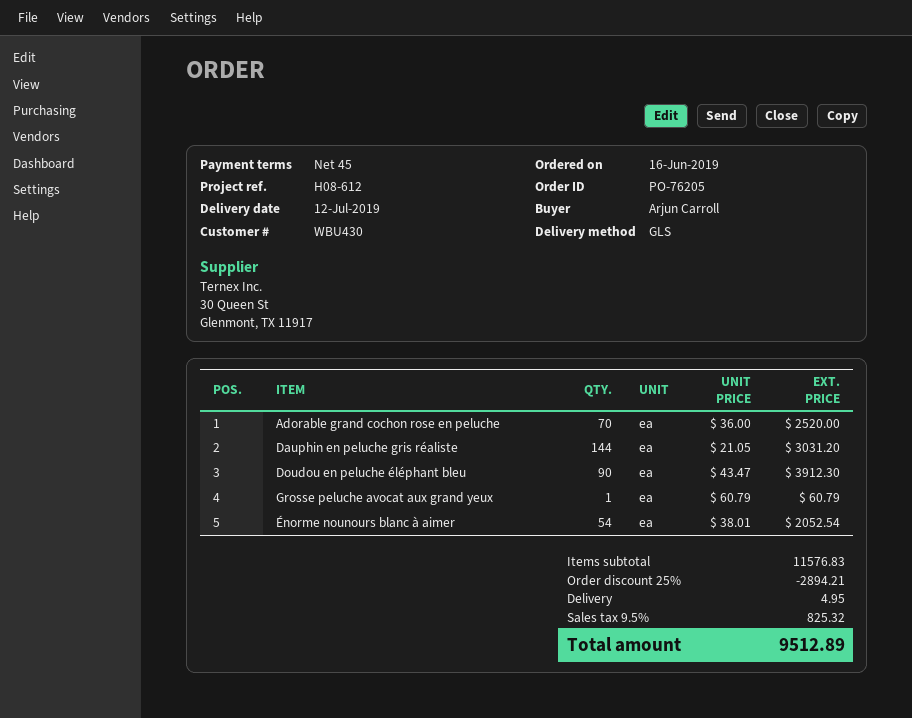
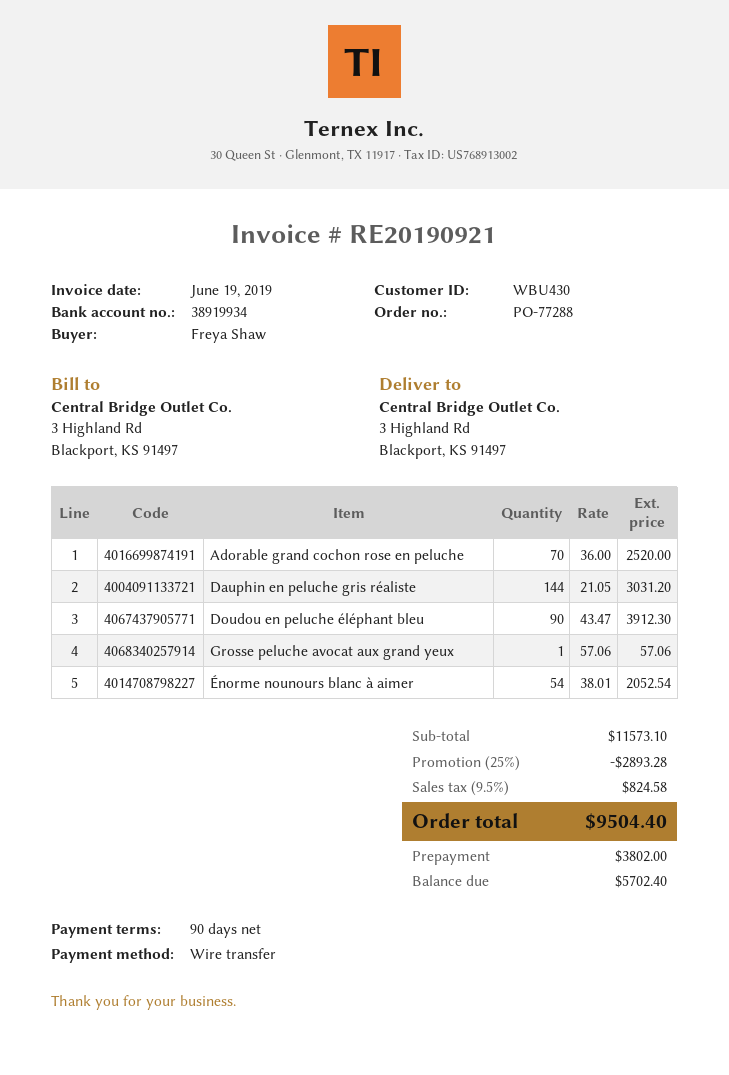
order number: PO-76205 -> PO-77288
payment terms: 45 days -> 90 days
ordered by: Arjun Carroll -> Freya Shaw
Grosse peluche avocat aux grand yeux: 1 x 60.79 = 60.79 -> 1 x 57.06 = 57.06
subtotal: 11576.83 -> 11573.10
discount: 25% = 2894.21 -> 25% = 2893.28
shipping: 4.95 -> none
tax: 9.5% = 825.32 -> 9.5% = 824.58
total: 9512.89 -> 9504.40

